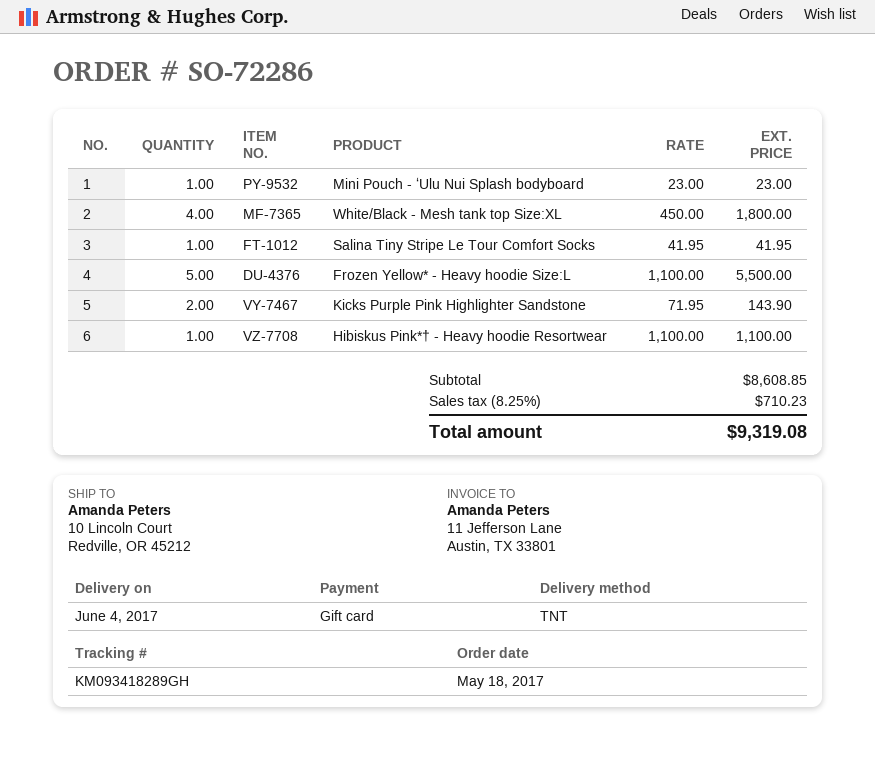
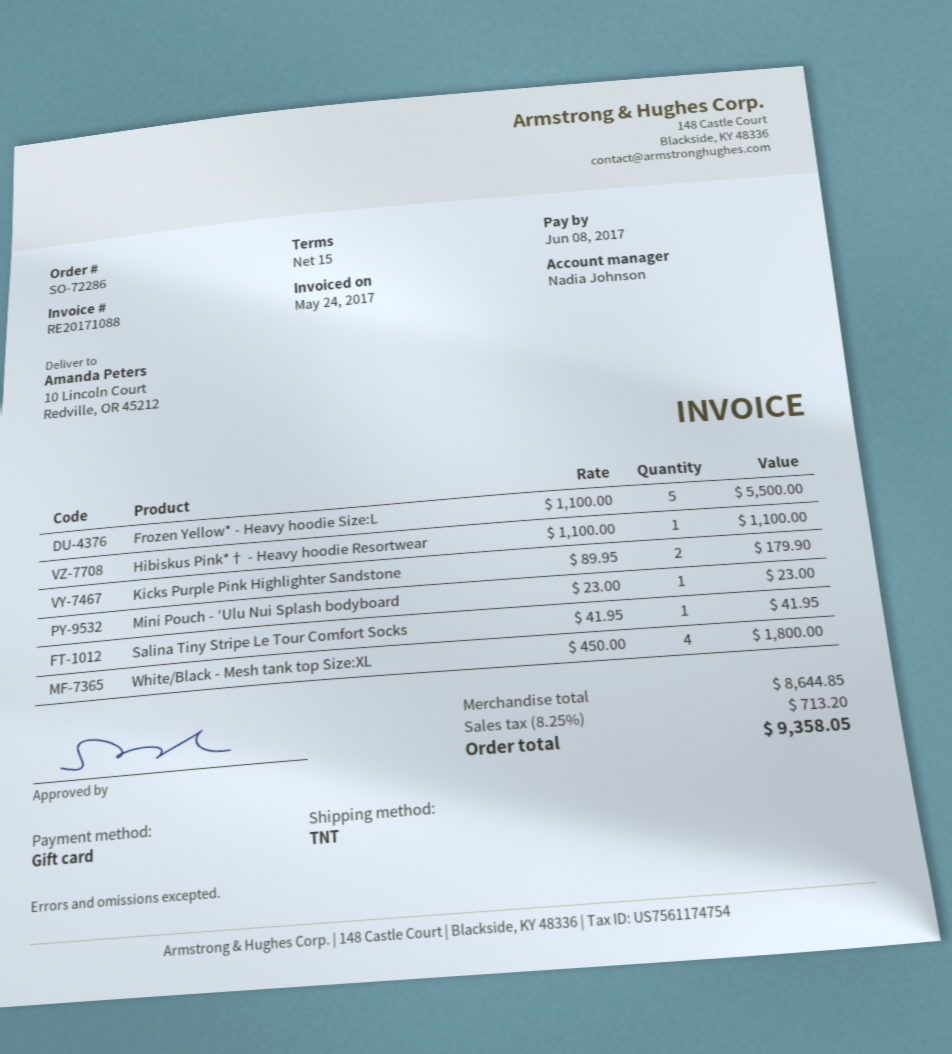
Kicks Purple Pink Highlighter Sandstone: 2 x 71.95 = 143.90 -> 2 x 89.95 = 179.90
subtotal: 8608.85 -> 8644.85
tax: 8.25% = 710.23 -> 8.25% = 713.20
total: 9319.08 -> 9358.05

